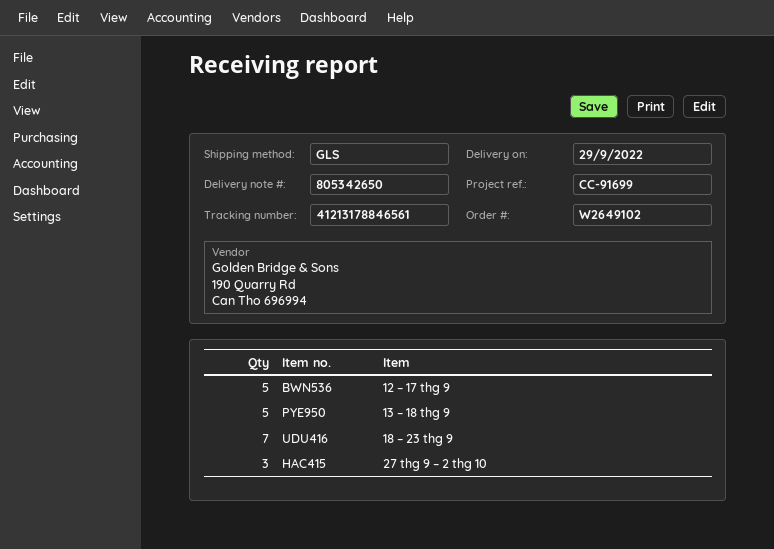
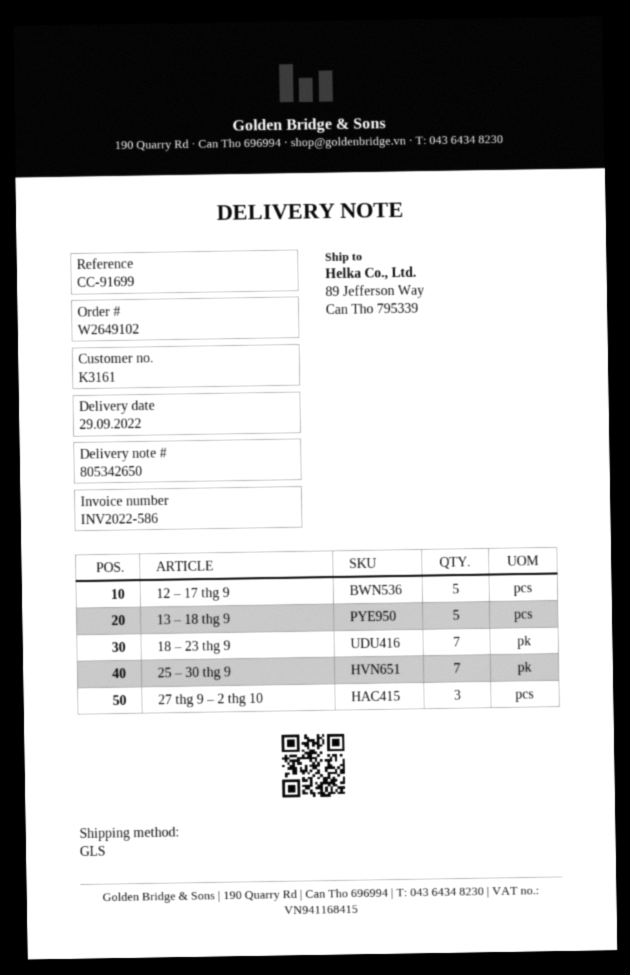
25 – 30 thg 9: none -> 7

